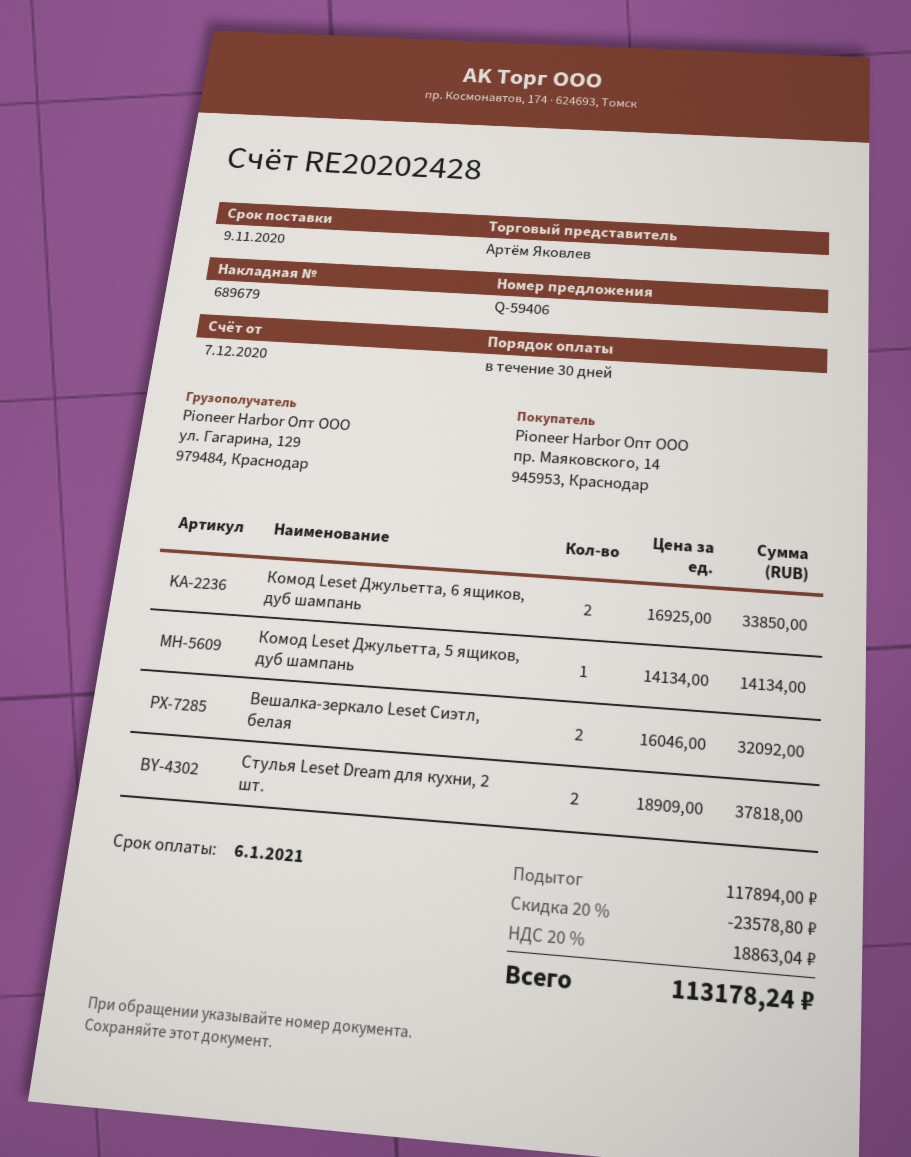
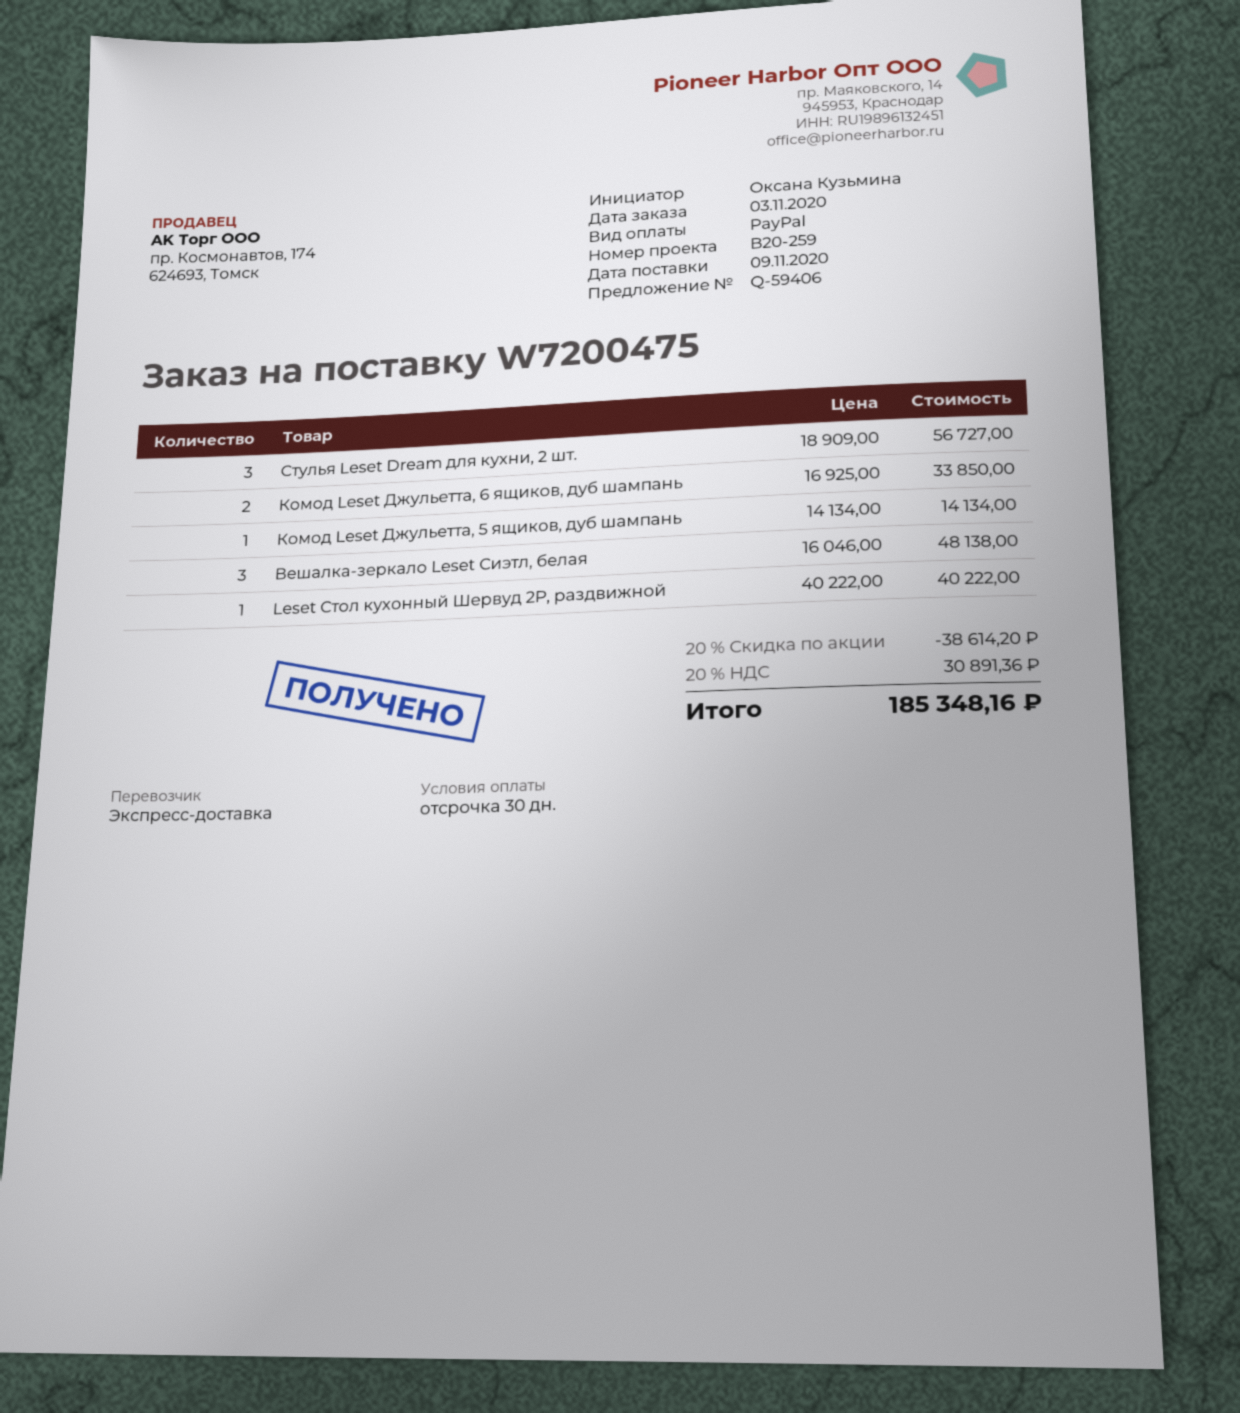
Вешалка-зеркало Leset Сиэтл, белая: 2 x 16046.00 = 32092.00 -> 3 x 16046.00 = 48138.00
Стулья Leset Dream для кухни, 2 шт.: 2 x 18909.00 = 37818.00 -> 3 x 18909.00 = 56727.00
Leset Стол кухонный Шервуд 2Р, раздвижной: none -> 1 x 40222.00 = 40222.00
discount: 20% = 23578.80 -> 20% = 38614.20
tax: 20% = 18863.04 -> 20% = 30891.36
total: 113178.24 -> 185348.16

